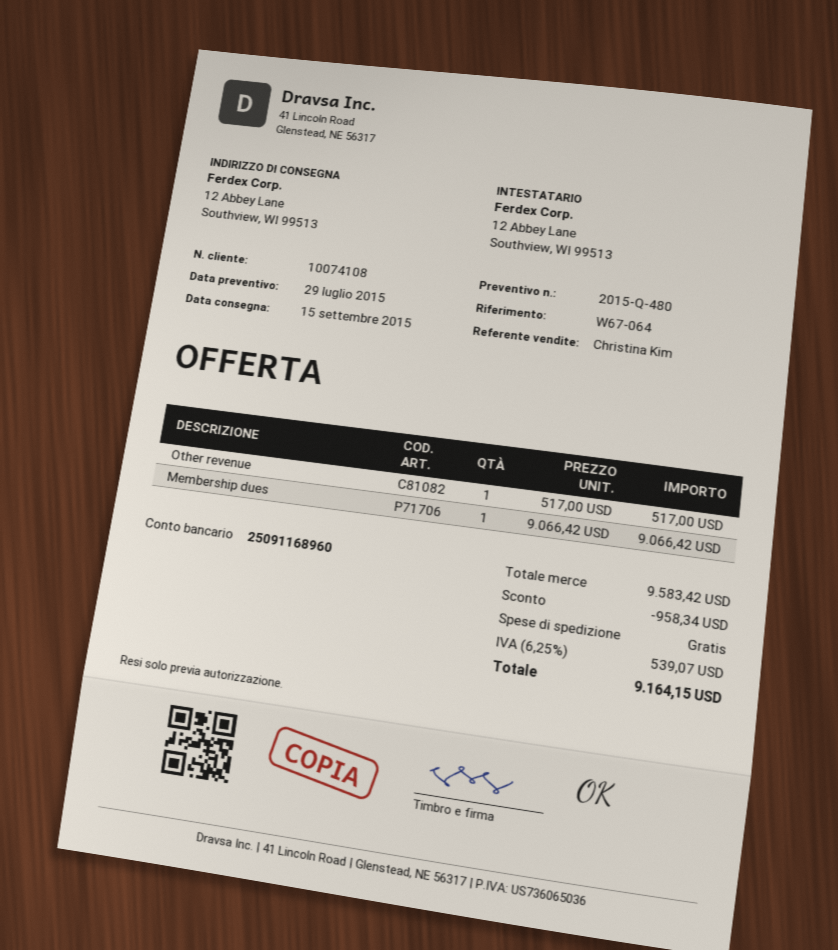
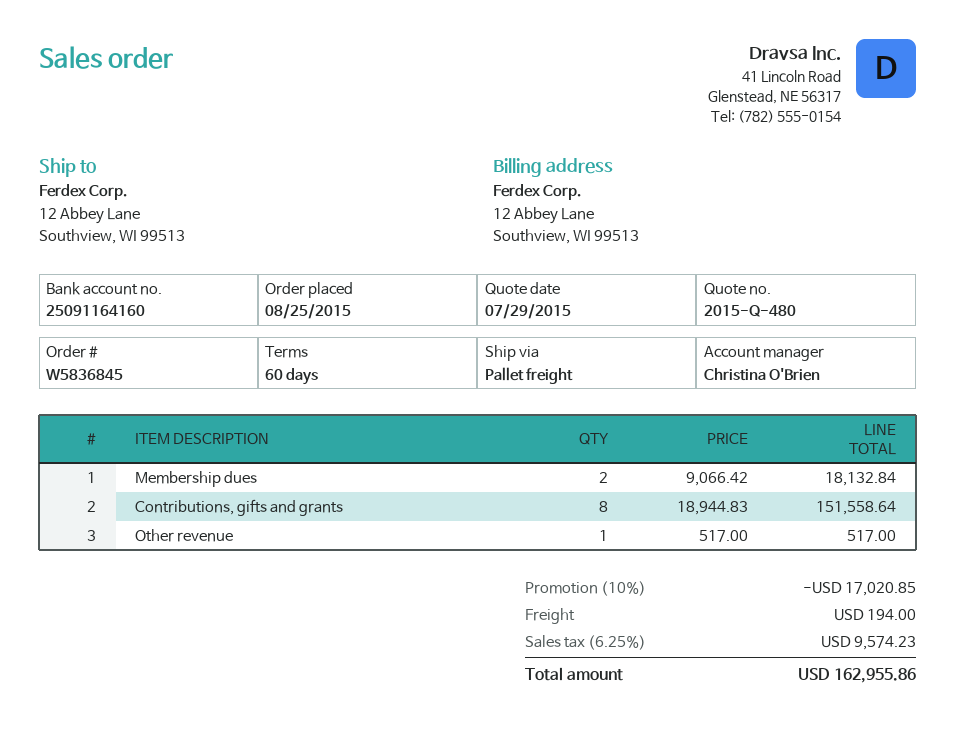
sales rep: Christina Kim -> Christina O'Brien
bank account: 25091168960 -> 25091164160
Membership dues: 1 x 9066.42 = 9066.42 -> 2 x 9066.42 = 18132.84
Contributions, gifts and grants: none -> 8 x 18944.83 = 151558.64
discount: 958.34 -> 17020.85
shipping: 0.00 -> 194.00
tax: 6.25% = 539.07 -> 6.25% = 9574.23
total: 9164.15 -> 162955.86

